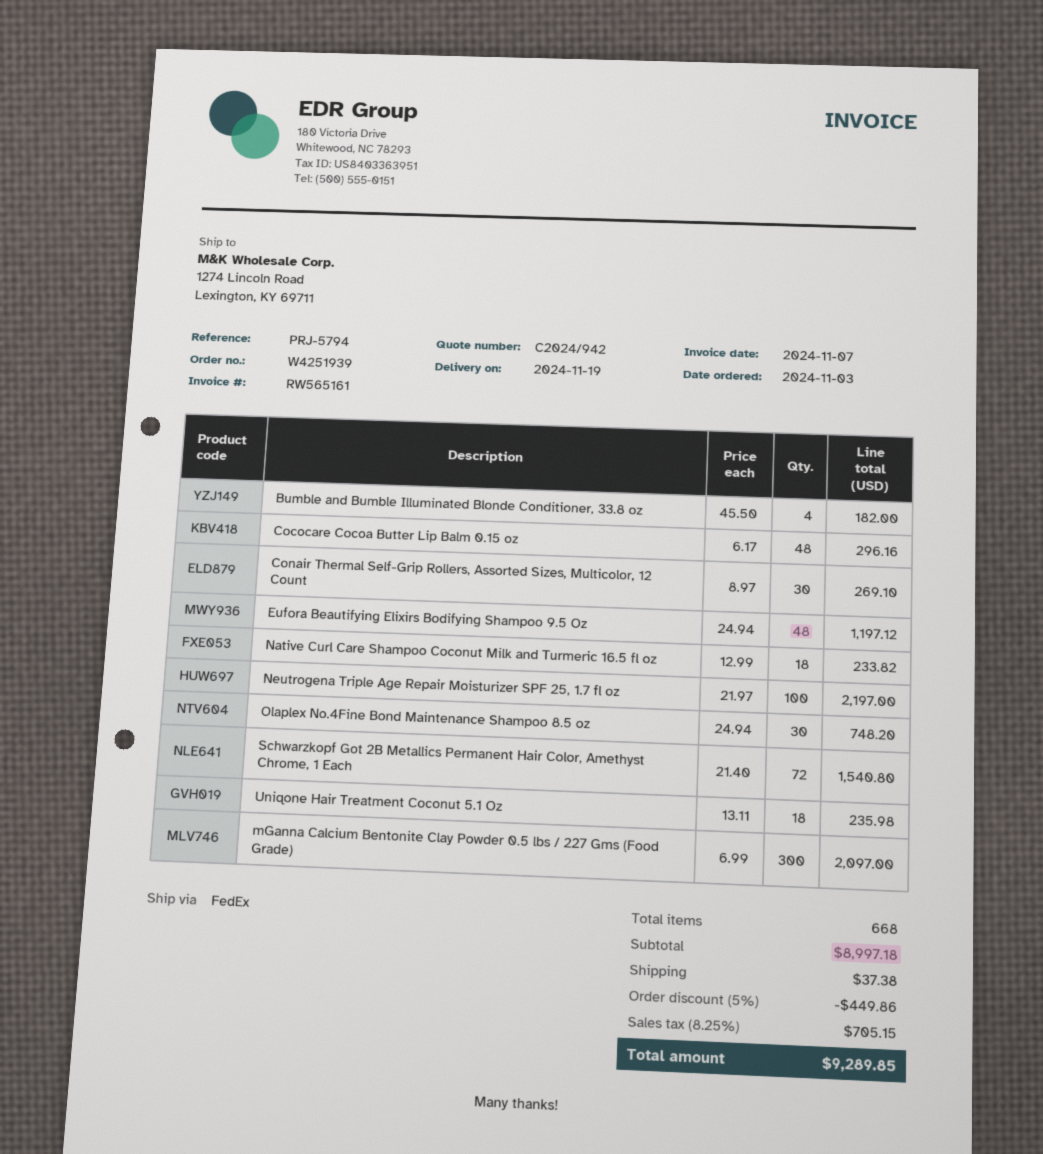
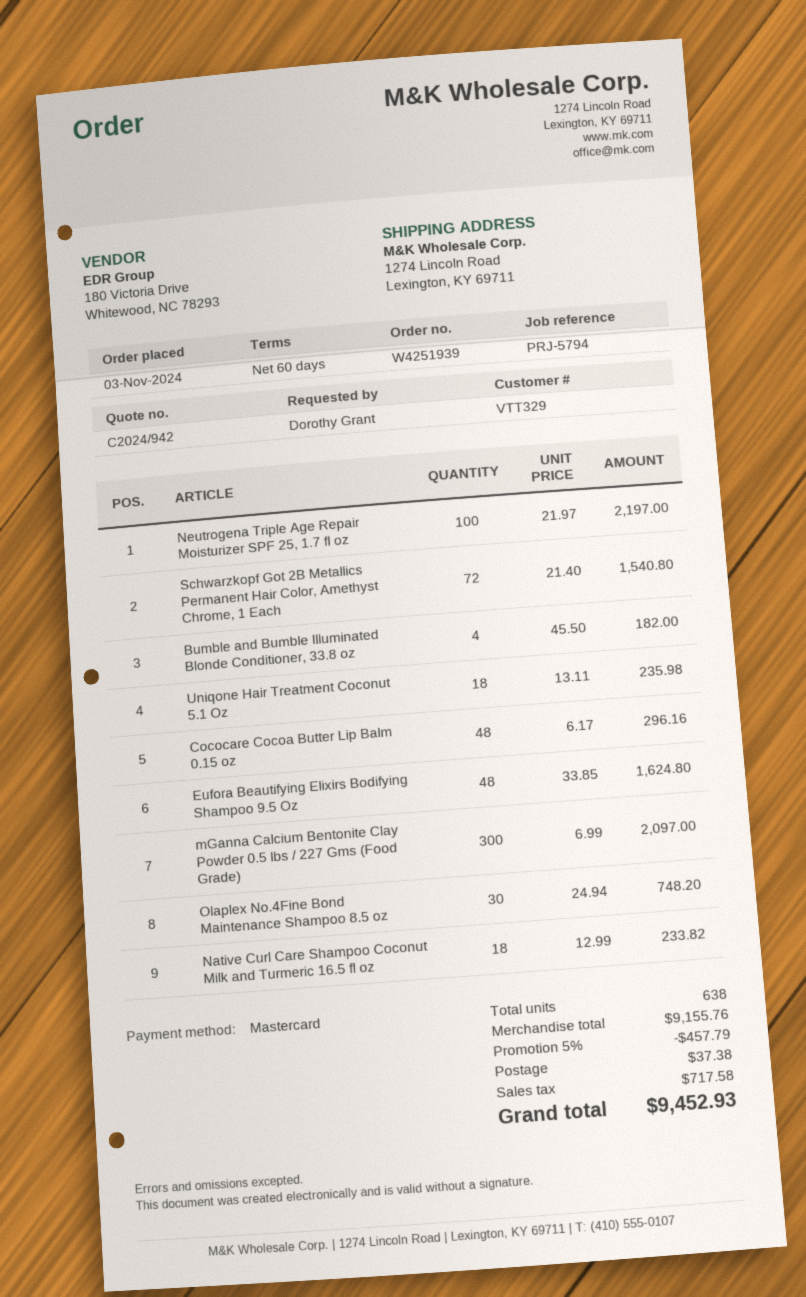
Conair Thermal Self-Grip Rollers, Assorted Sizes, Multicolor, 12 Count: 30 x 8.97 = 269.10 -> none
Eufora Beautifying Elixirs Bodifying Shampoo 9.5 Oz: 48 x 24.94 = 1197.12 -> 48 x 33.85 = 1624.80
total quantity: 668 -> 638
subtotal: 8997.18 -> 9155.76
discount: 5% = 449.86 -> 5% = 457.79
tax: 705.15 -> 717.58
total: 9289.85 -> 9452.93

